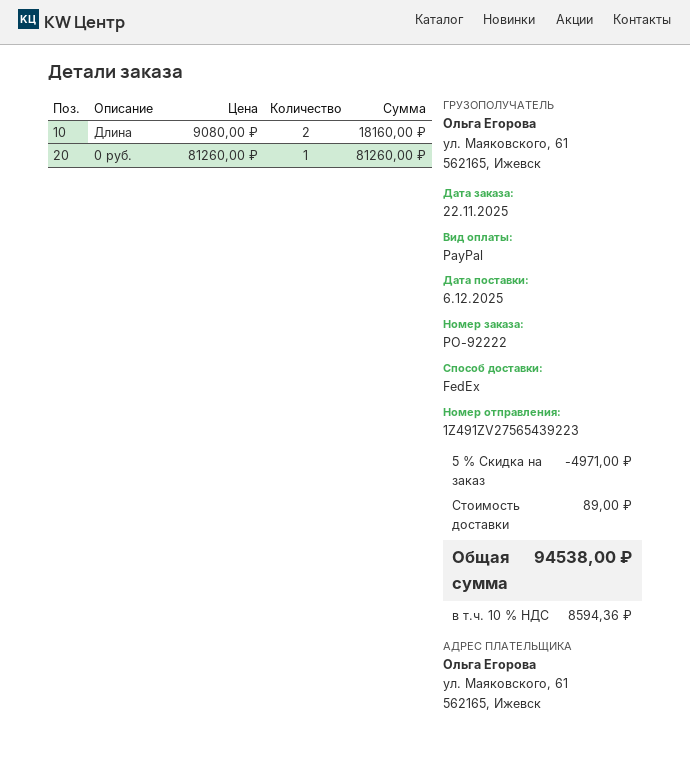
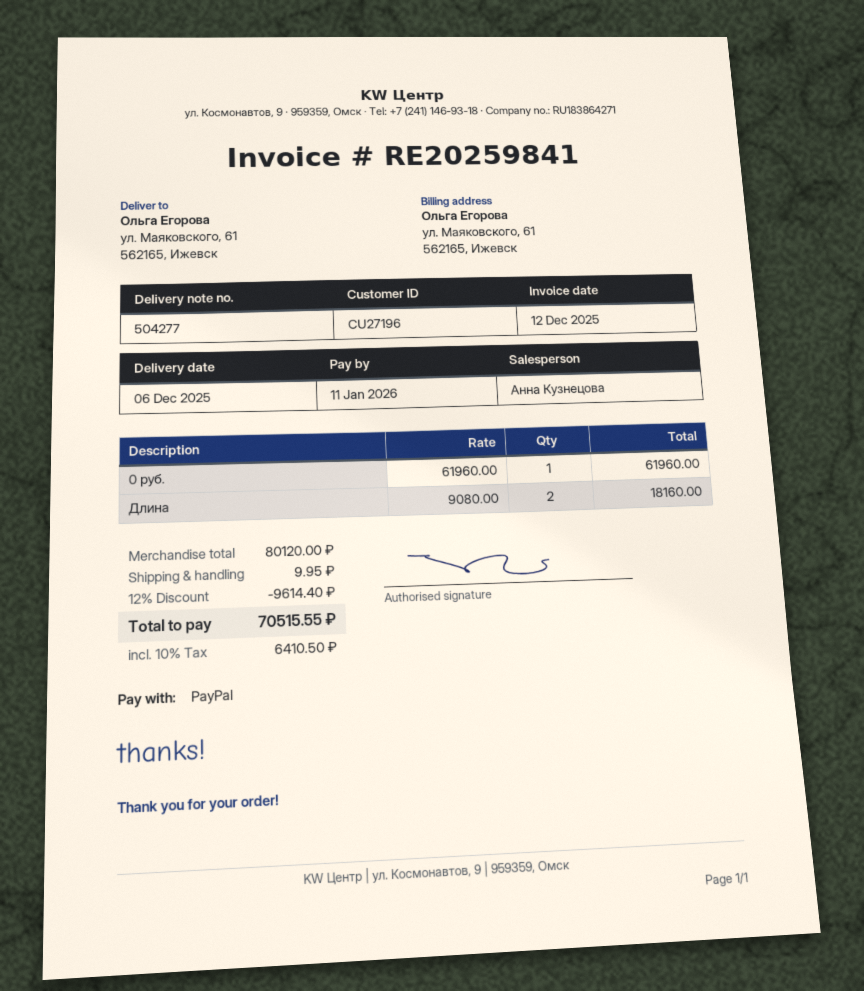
0 руб.: 1 x 81260.00 = 81260.00 -> 1 x 61960.00 = 61960.00
discount: 5% = 4971.00 -> 12% = 9614.40
shipping: 89.00 -> 9.95
tax: 10% = 8594.36 -> 10% = 6410.50
total: 94538.00 -> 70515.55

